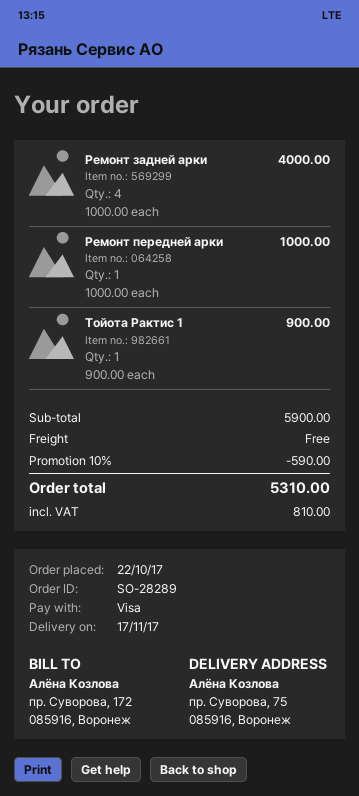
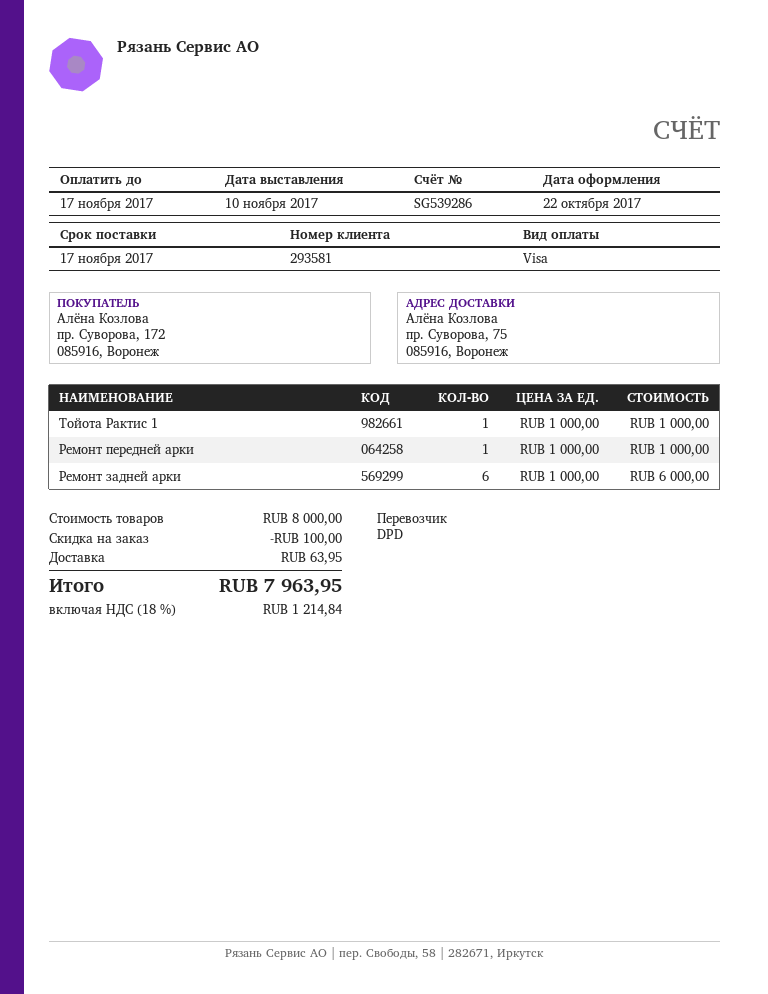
Ремонт задней арки: 4 x 1000.00 = 4000.00 -> 6 x 1000.00 = 6000.00
Тойота Рактис 1: 1 x 900.00 = 900.00 -> 1 x 1000.00 = 1000.00
subtotal: 5900.00 -> 8000.00
discount: 590.00 -> 100.00
shipping: 0.00 -> 63.95
tax: 810.00 -> 1214.84
total: 5310.00 -> 7963.95

